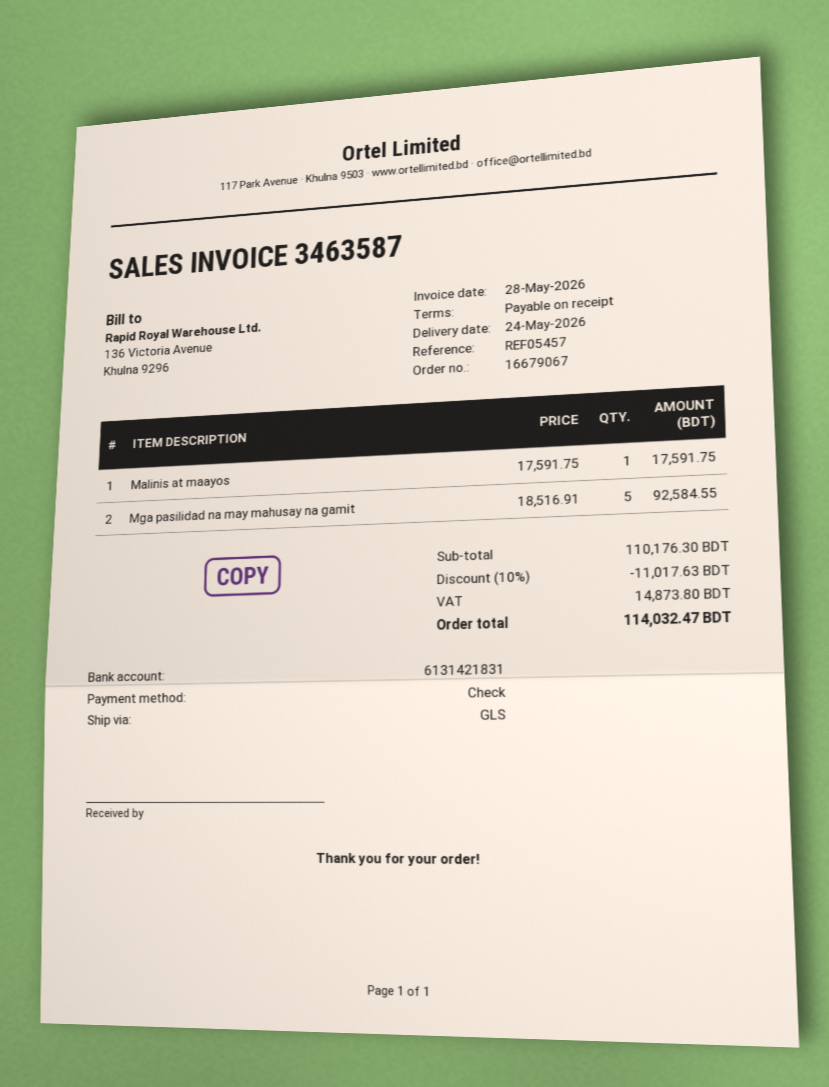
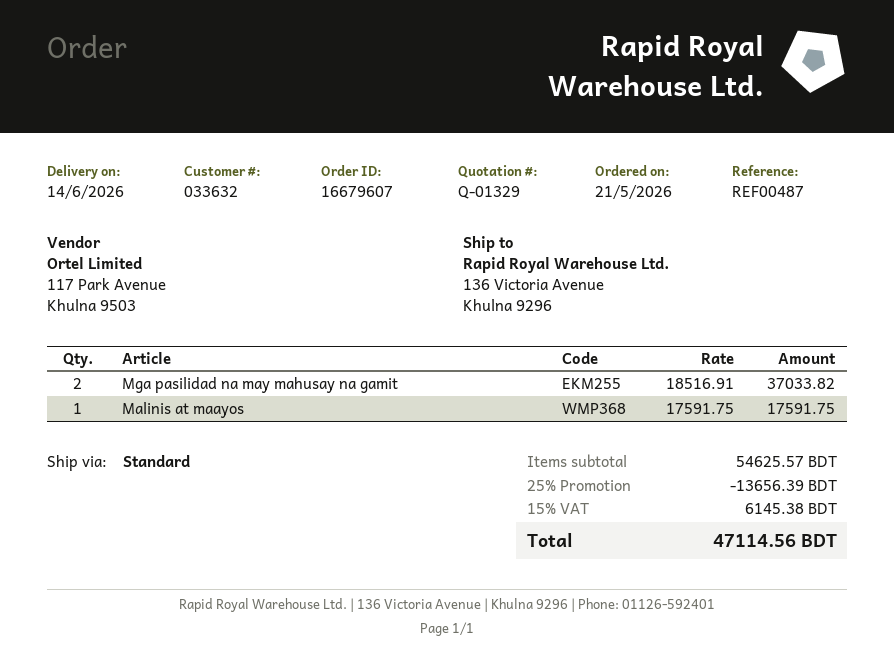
order number: 16679067 -> 16679607
delivery date: 2026-05-24 -> 2026-06-14
reference: REF05457 -> REF00487
shipping method: GLS -> standard
Mga pasilidad na may mahusay na gamit: 5 x 18516.91 = 92584.55 -> 2 x 18516.91 = 37033.82
subtotal: 110176.30 -> 54625.57
discount: 10% = 11017.63 -> 25% = 13656.39
tax: 14873.80 -> 6145.38
total: 114032.47 -> 47114.56

